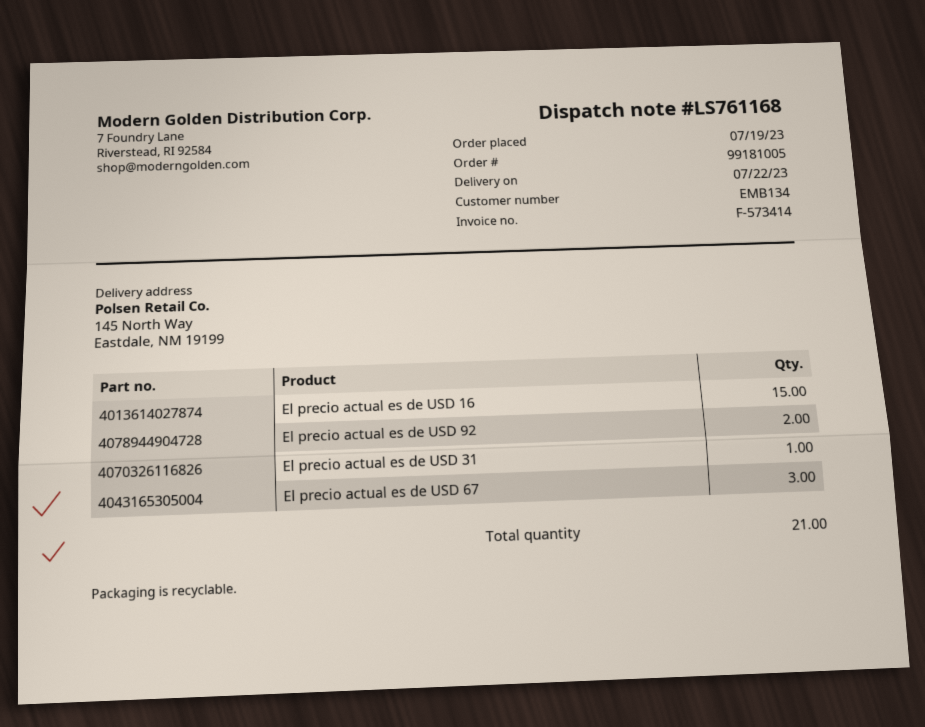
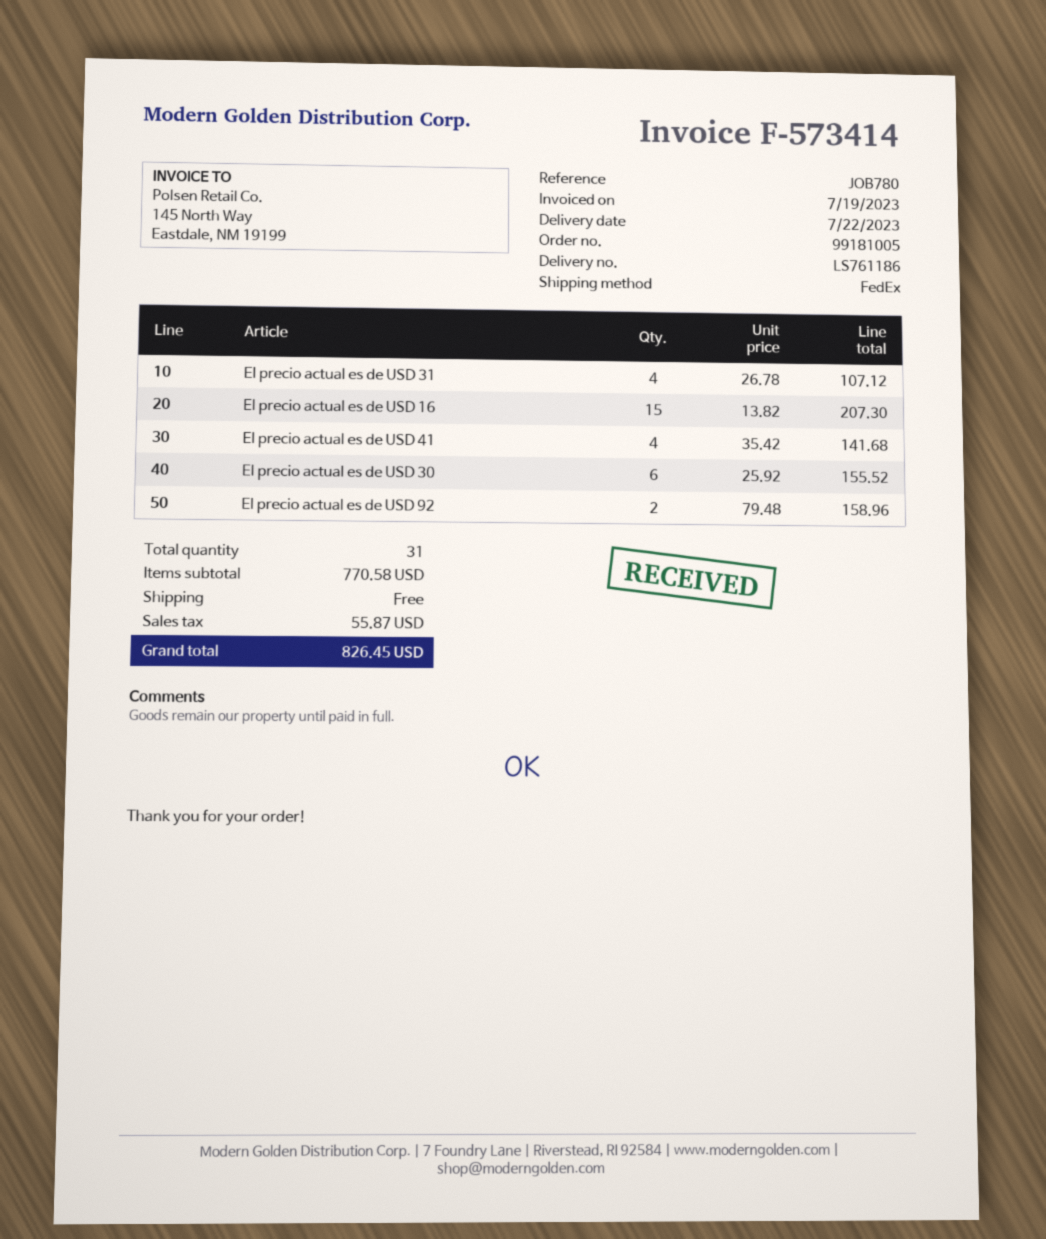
delivery note number: LS761168 -> LS761186
El precio actual es de USD 31: 1 -> 4
El precio actual es de USD 67: 3 -> none
El precio actual es de USD 41: none -> 4
El precio actual es de USD 30: none -> 6
total quantity: 21 -> 31

